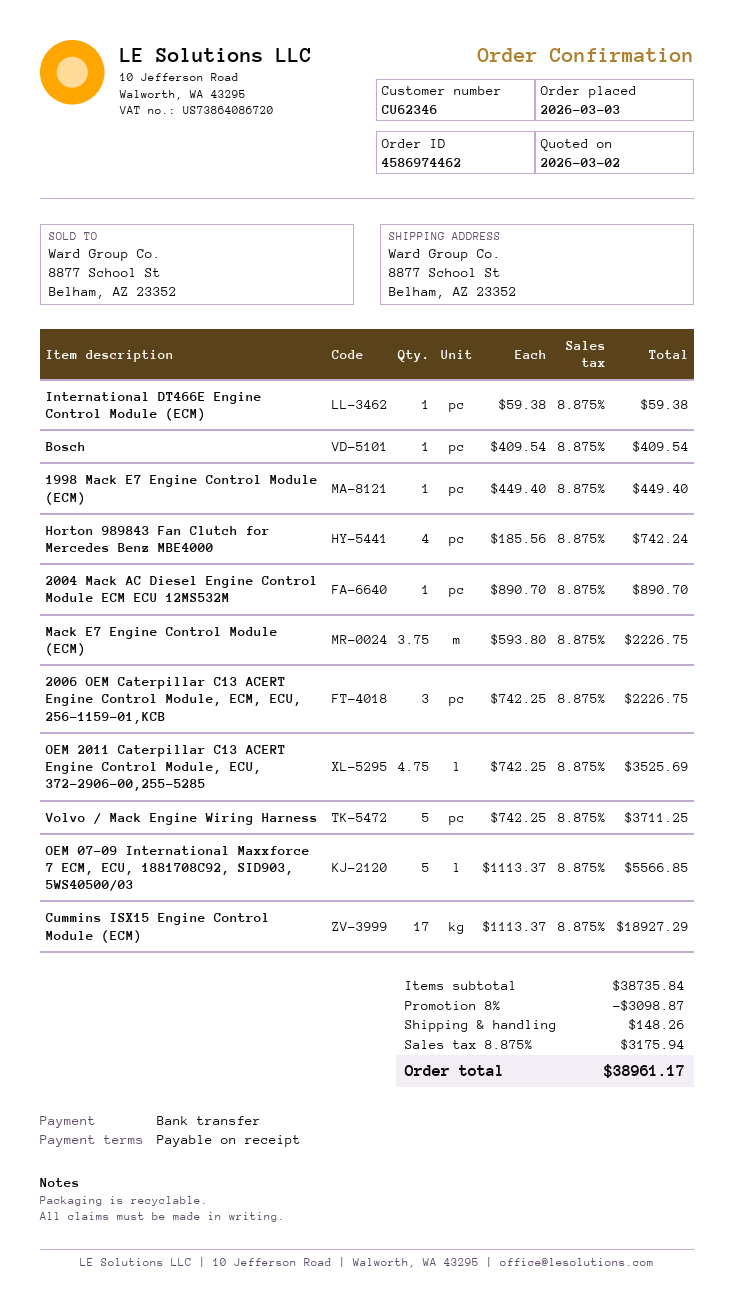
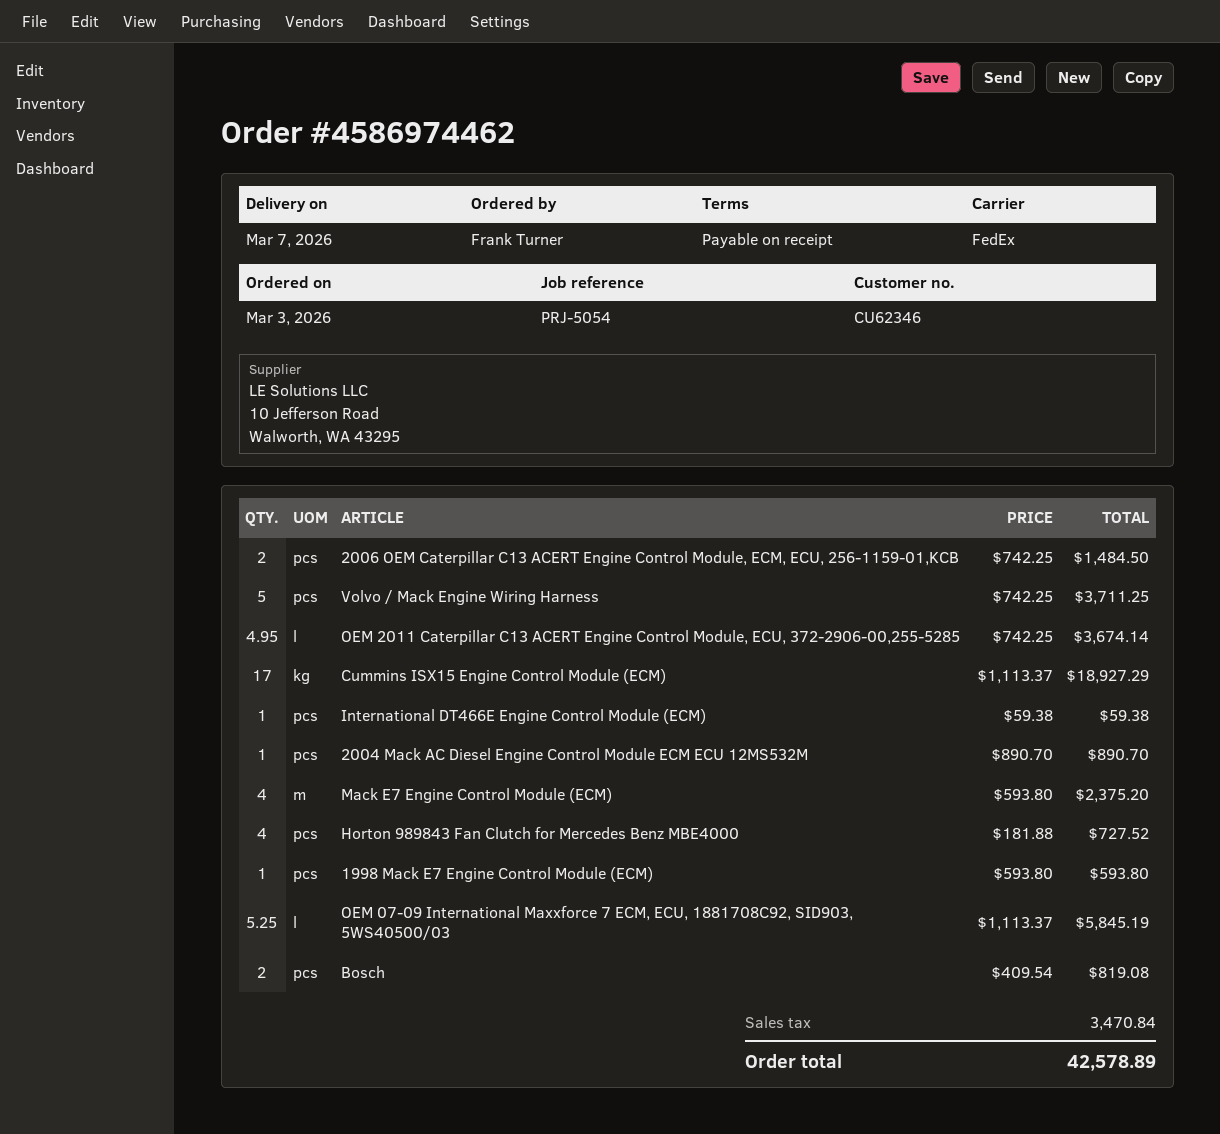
Bosch: 1 x 409.54 = 409.54 -> 2 x 409.54 = 819.08
1998 Mack E7 Engine Control Module (ECM): 1 x 449.40 = 449.40 -> 1 x 593.80 = 593.80
Horton 989843 Fan Clutch for Mercedes Benz MBE4000: 4 x 185.56 = 742.24 -> 4 x 181.88 = 727.52
Mack E7 Engine Control Module (ECM): 3.75 x 593.80 = 2226.75 -> 4 x 593.80 = 2375.20
2006 OEM Caterpillar C13 ACERT Engine Control Module, ECM, ECU, 256-1159-01,KCB: 3 x 742.25 = 2226.75 -> 2 x 742.25 = 1484.50
OEM 2011 Caterpillar C13 ACERT Engine Control Module, ECU, 372-2906-00,255-5285: 4.75 x 742.25 = 3525.69 -> 4.95 x 742.25 = 3674.14
OEM 07-09 International Maxxforce 7 ECM, ECU, 1881708C92, SID903, 5WS40500/03: 5 x 1113.37 = 5566.85 -> 5.25 x 1113.37 = 5845.19
discount: 8% = 3098.87 -> none
shipping: 148.26 -> none
tax: 3175.94 -> 3470.84
total: 38961.17 -> 42578.89

